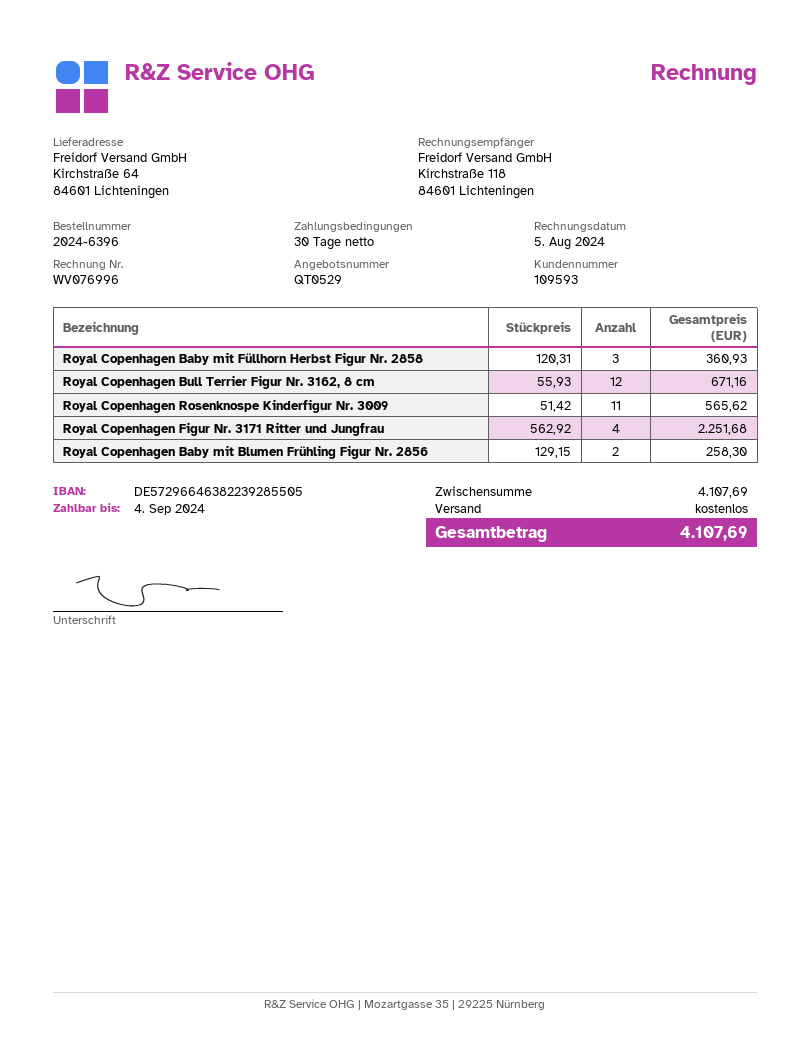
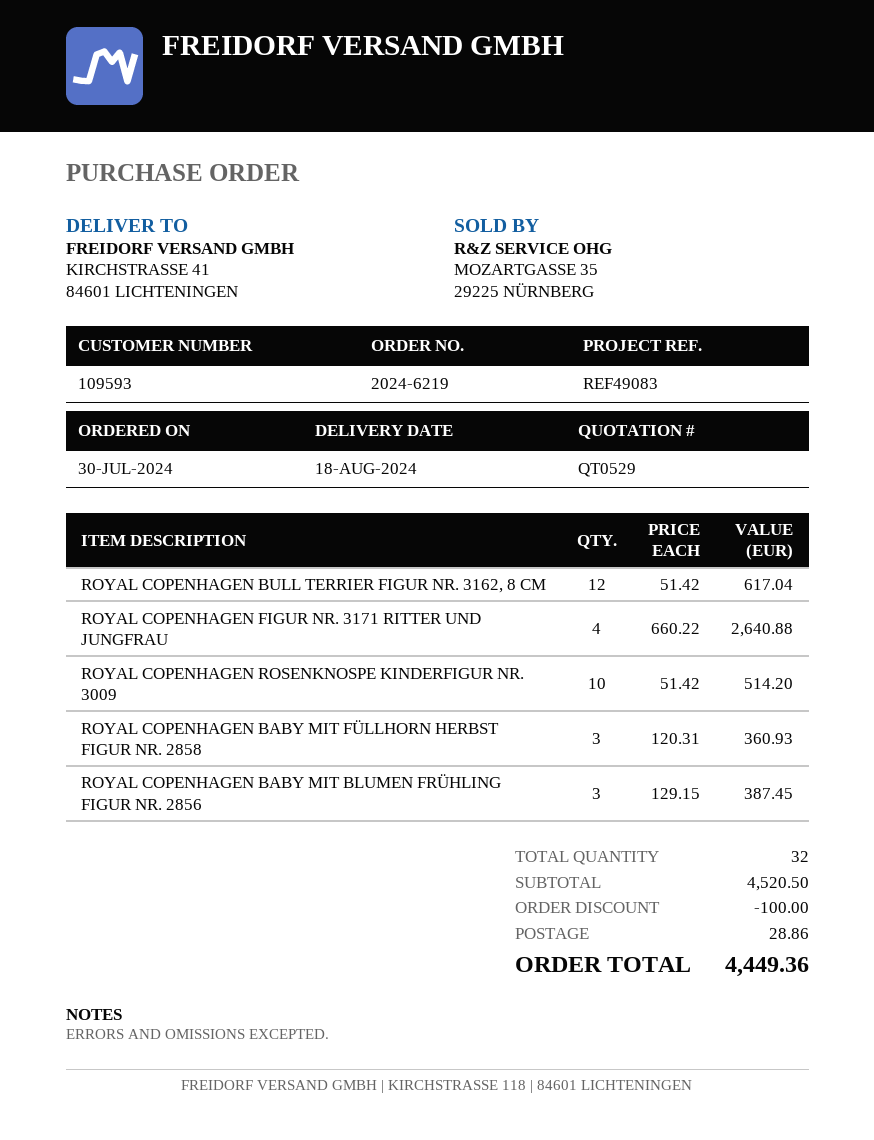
order number: 2024-6396 -> 2024-6219
ship to: Kirchstraße 64, 84601 Lichteningen -> KIRCHSTRASSE 41, 84601 LICHTENINGEN
Royal Copenhagen Bull Terrier Figur Nr. 3162, 8 cm: 12 x 55.93 = 671.16 -> 12 x 51.42 = 617.04
Royal Copenhagen Rosenknospe Kinderfigur Nr. 3009: 11 x 51.42 = 565.62 -> 10 x 51.42 = 514.20
Royal Copenhagen Figur Nr. 3171 Ritter und Jungfrau: 4 x 562.92 = 2251.68 -> 4 x 660.22 = 2640.88
Royal Copenhagen Baby mit Blumen Frühling Figur Nr. 2856: 2 x 129.15 = 258.30 -> 3 x 129.15 = 387.45
subtotal: 4107.69 -> 4520.50
discount: none -> 100.00
shipping: 0.00 -> 28.86
total: 4107.69 -> 4449.36

